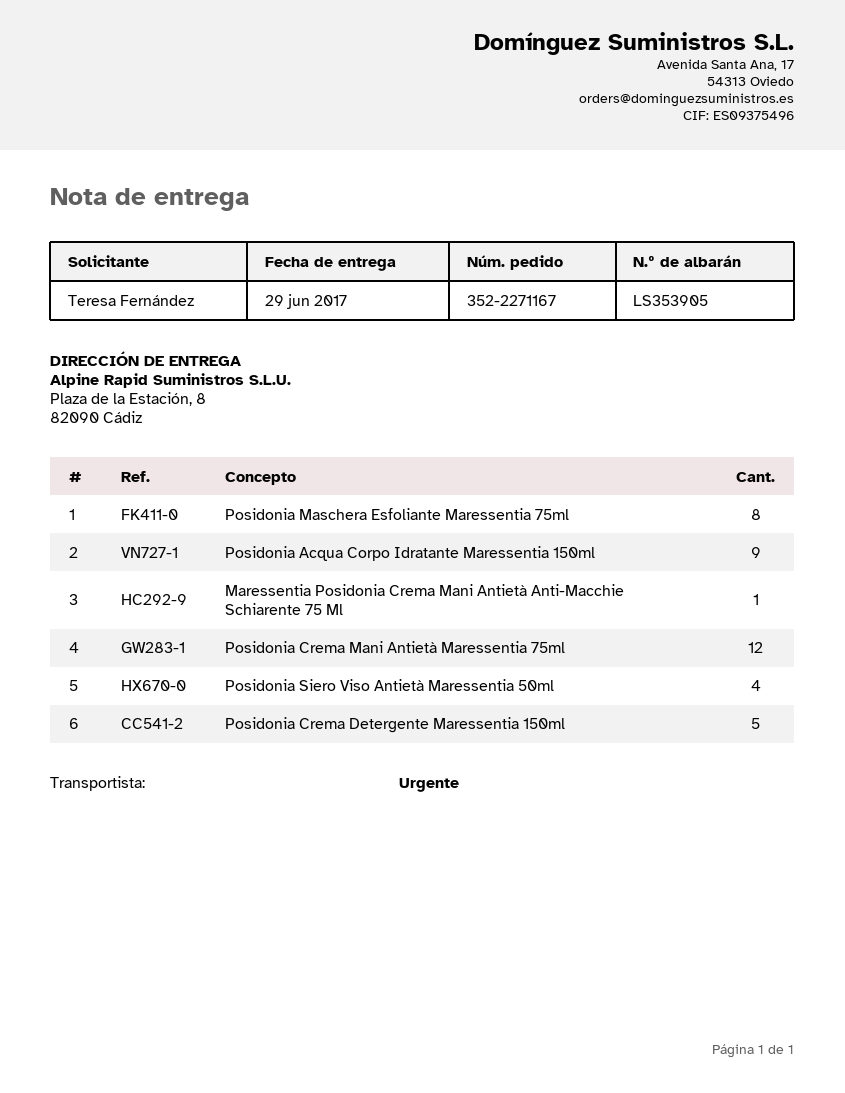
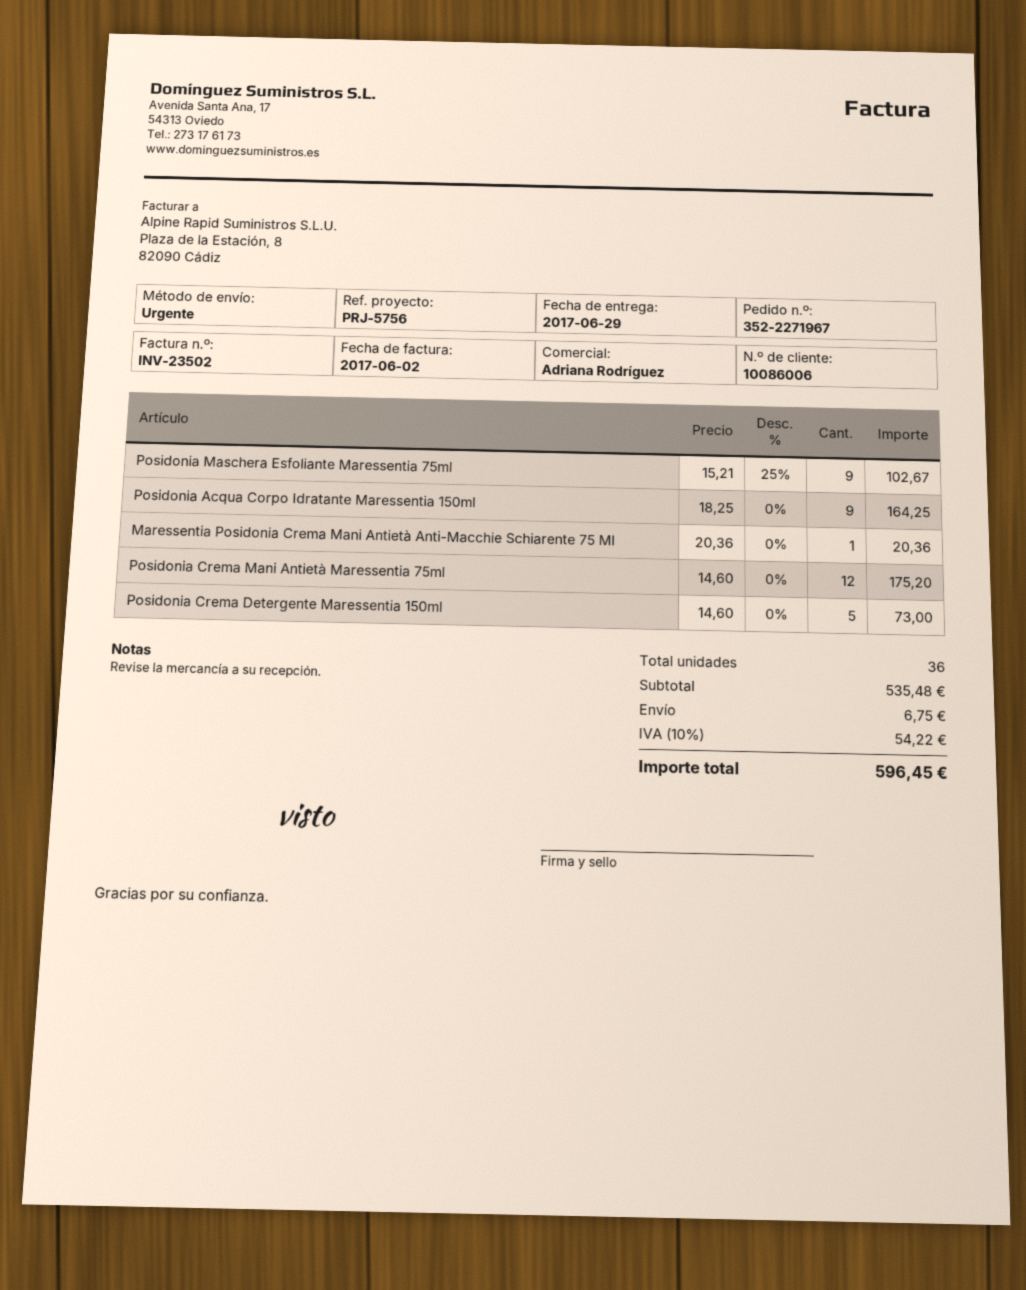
order number: 352-2271167 -> 352-2271967
Posidonia Maschera Esfoliante Maressentia 75ml: 8 -> 9
Posidonia Siero Viso Antietà Maressentia 50ml: 4 -> none

